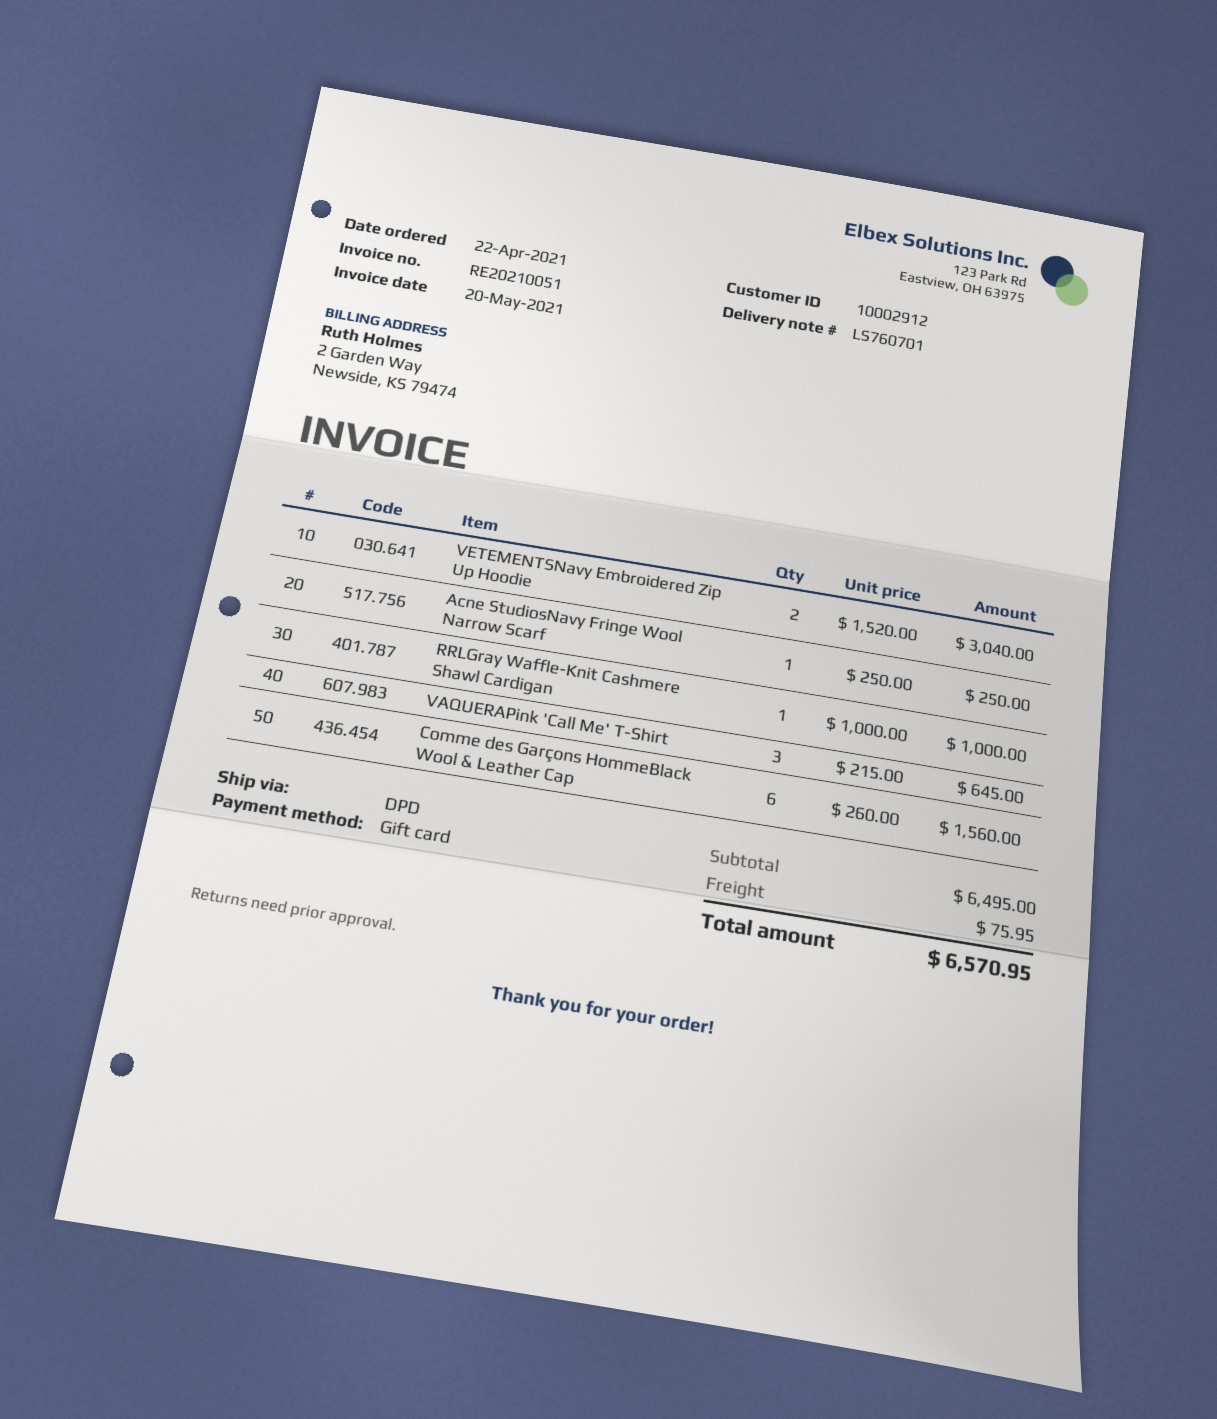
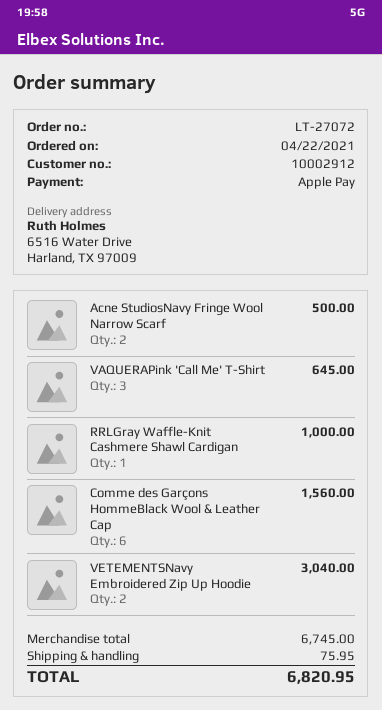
payment method: gift card -> Apple Pay
Acne StudiosNavy Fringe Wool Narrow Scarf: 1 for 250.00 -> 2 for 500.00
subtotal: 6495.00 -> 6745.00
total: 6570.95 -> 6820.95

